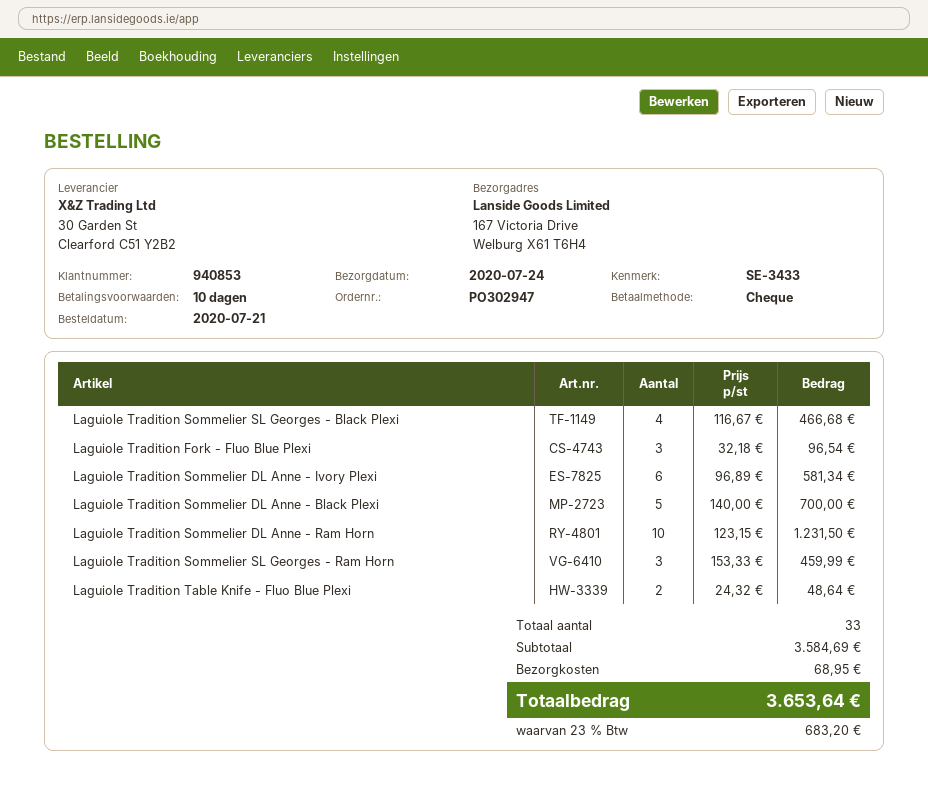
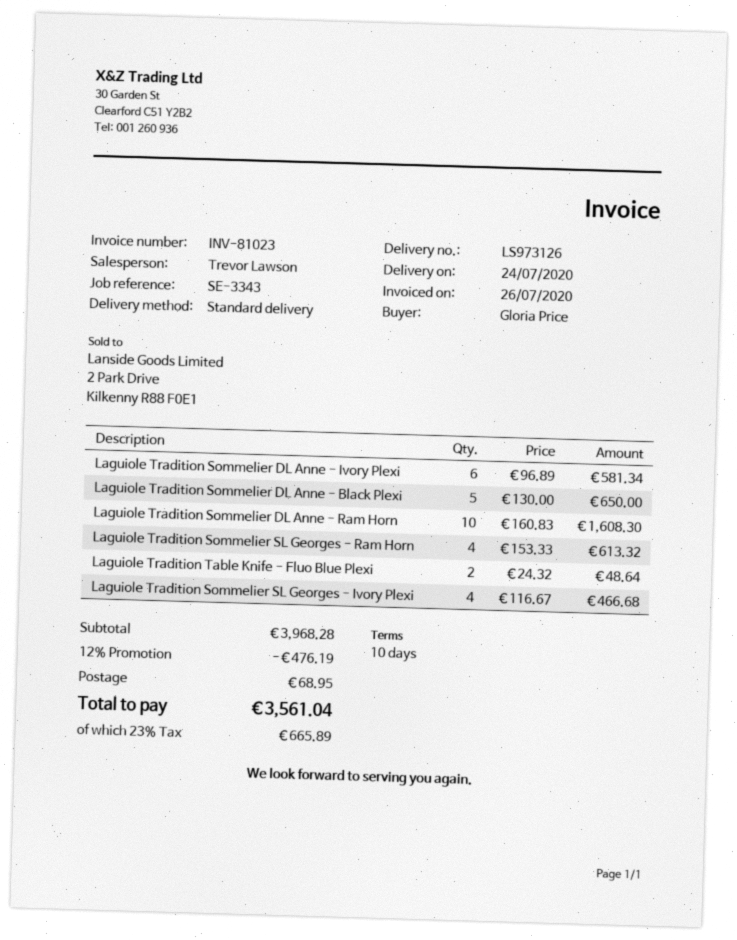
reference: SE-3433 -> SE-3343
Laguiole Tradition Sommelier SL Georges - Black Plexi: 4 x 116.67 = 466.68 -> none
Laguiole Tradition Fork - Fluo Blue Plexi: 3 x 32.18 = 96.54 -> none
Laguiole Tradition Sommelier DL Anne - Black Plexi: 5 x 140.00 = 700.00 -> 5 x 130.00 = 650.00
Laguiole Tradition Sommelier DL Anne - Ram Horn: 10 x 123.15 = 1231.50 -> 10 x 160.83 = 1608.30
Laguiole Tradition Sommelier SL Georges - Ram Horn: 3 x 153.33 = 459.99 -> 4 x 153.33 = 613.32
Laguiole Tradition Sommelier SL Georges - Ivory Plexi: none -> 4 x 116.67 = 466.68
subtotal: 3584.69 -> 3968.28
discount: none -> 12% = 476.19
tax: 23% = 683.20 -> 23% = 665.89
total: 3653.64 -> 3561.04

